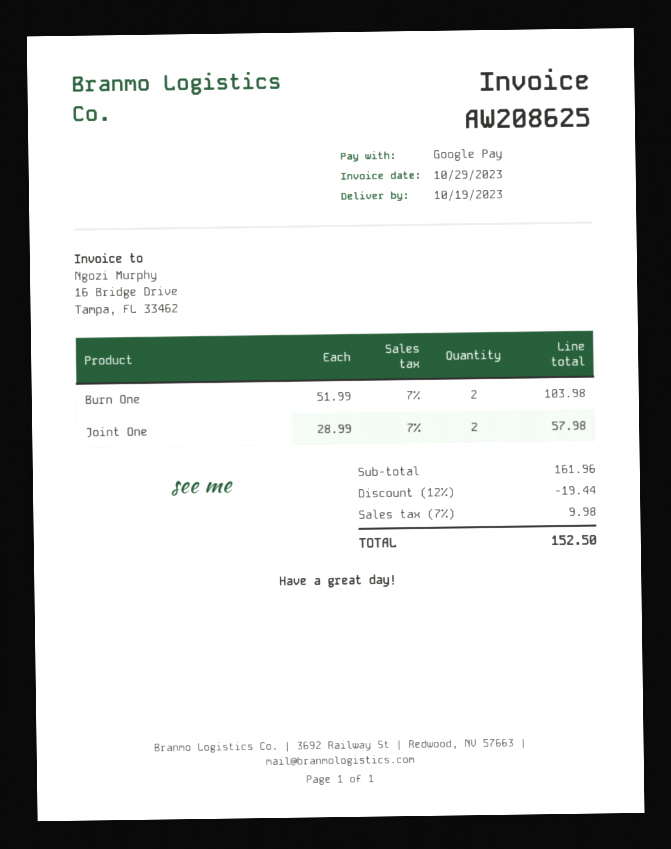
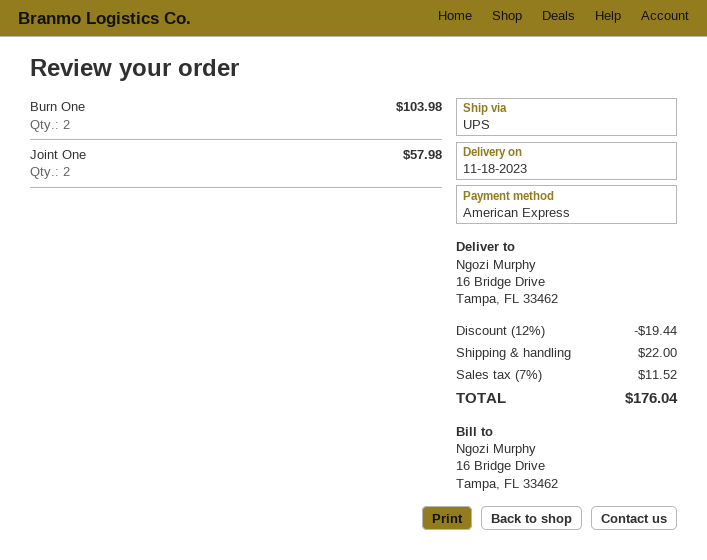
delivery date: 2023-10-19 -> 2023-11-18
payment method: Google Pay -> American Express
shipping: none -> 22.00
tax: 7% = 9.98 -> 7% = 11.52
total: 152.50 -> 176.04

